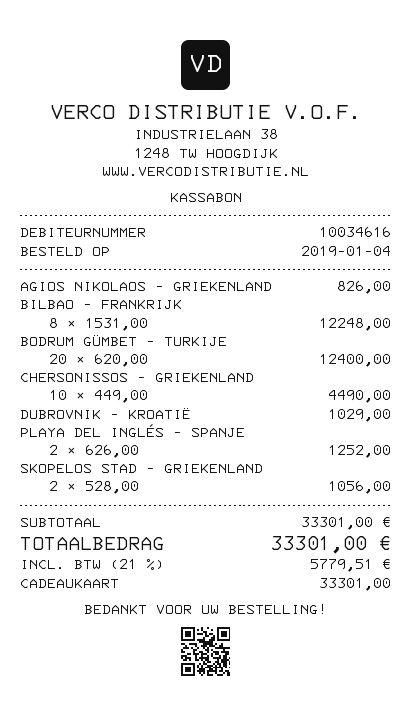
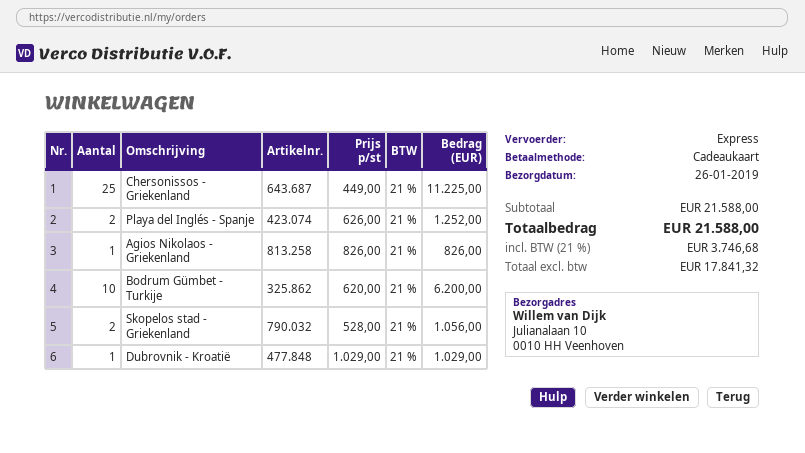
BILBAO - FRANKRIJK: 8 x 1531.00 = 12248.00 -> none
BODRUM GÜMBET - TURKIJE: 20 x 620.00 = 12400.00 -> 10 x 620.00 = 6200.00
CHERSONISSOS - GRIEKENLAND: 10 x 449.00 = 4490.00 -> 25 x 449.00 = 11225.00
subtotal: 33301.00 -> 21588.00
tax: 21% = 5779.51 -> 21% = 3746.68
total: 33301.00 -> 21588.00

